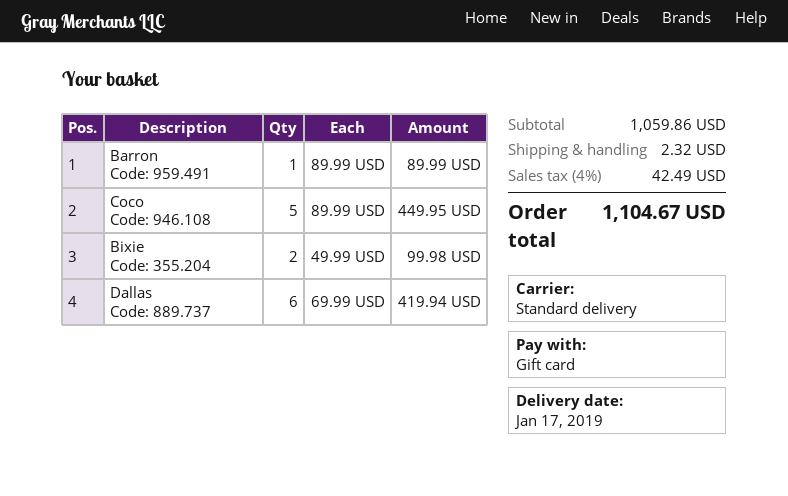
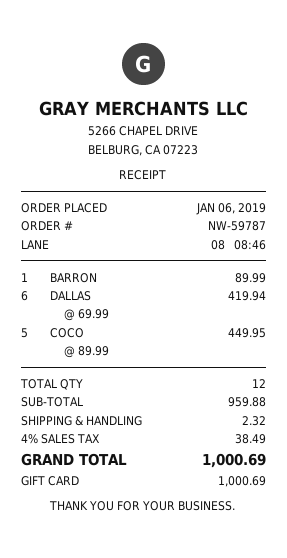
Bixie: 2 x 49.99 = 99.98 -> none
subtotal: 1059.86 -> 959.88
tax: 4% = 42.49 -> 4% = 38.49
total: 1104.67 -> 1000.69

